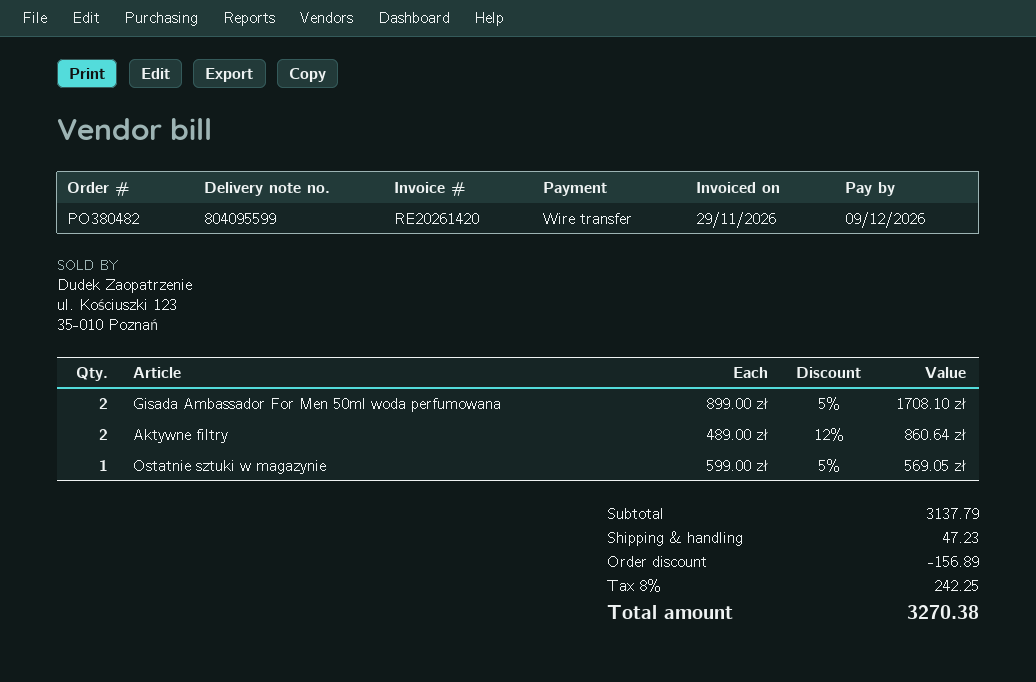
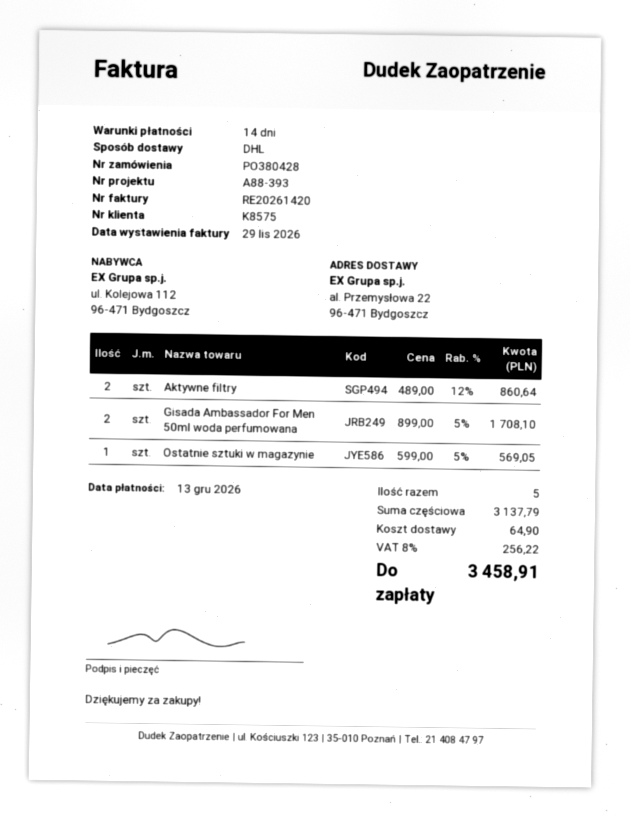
order number: PO380482 -> PO380428
due date: 2026-12-09 -> 2026-12-13
discount: 156.89 -> none
shipping: 47.23 -> 64.90
tax: 8% = 242.25 -> 8% = 256.22
total: 3270.38 -> 3458.91

